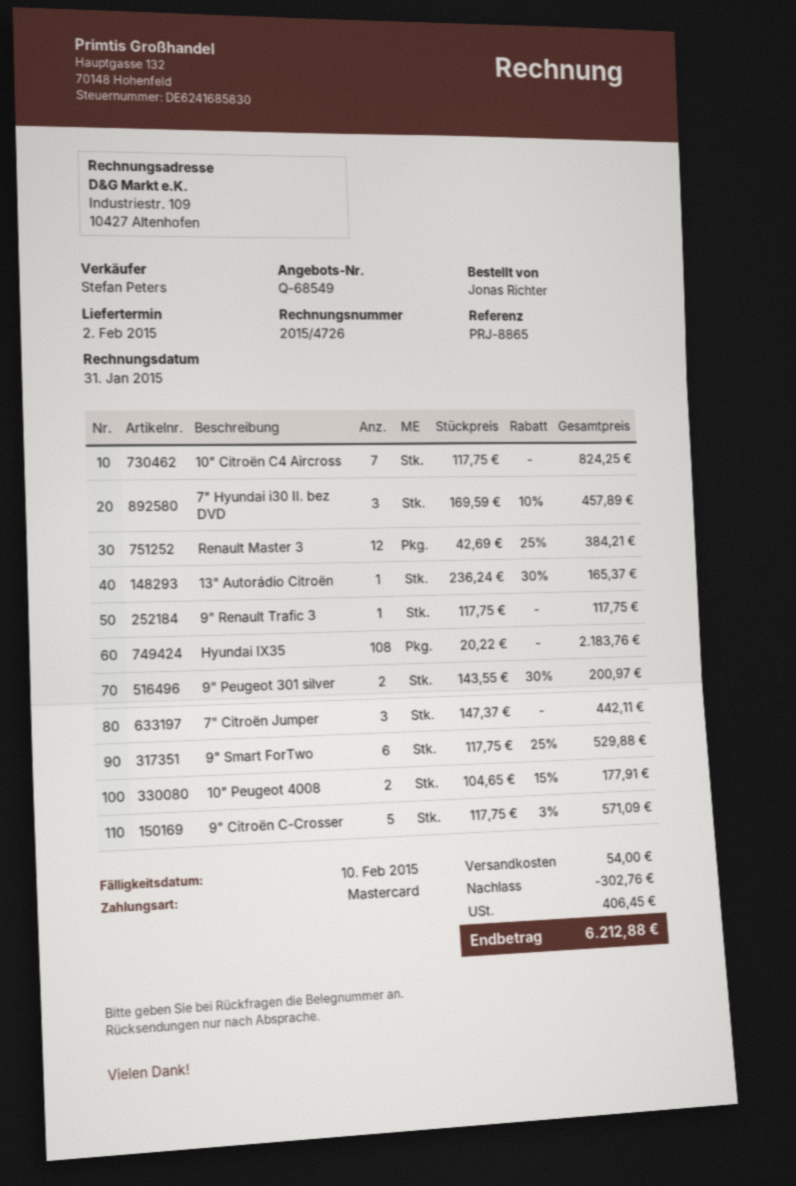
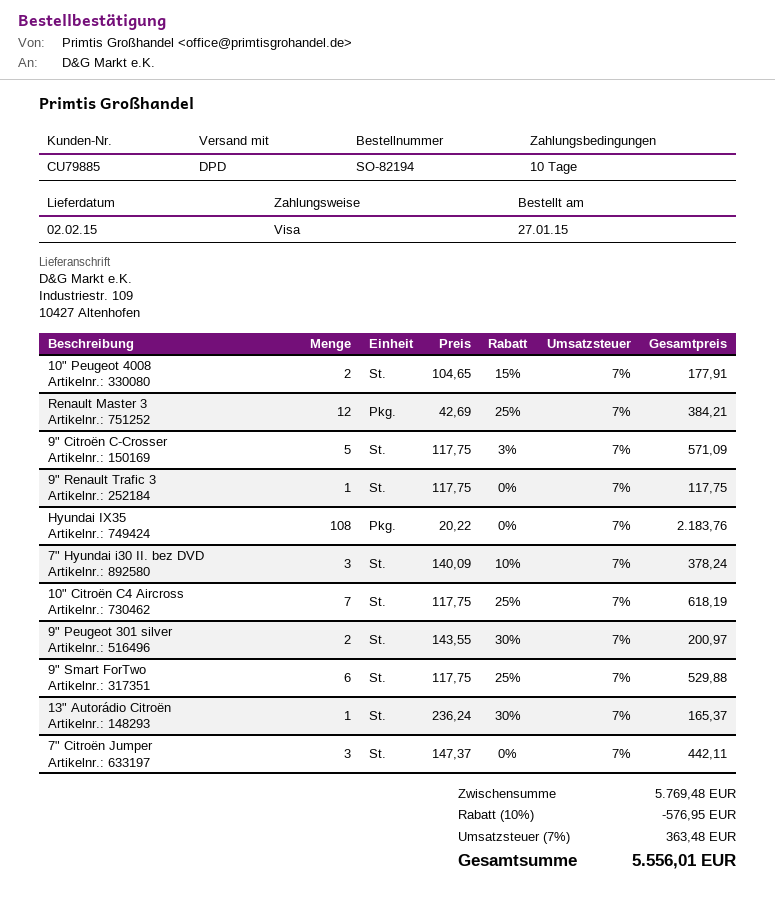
payment method: Mastercard -> Visa
10" Citroën C4 Aircross: 7 x 117.75 = 824.25 -> 7 x 117.75 - 25% = 618.19
7" Hyundai i30 II. bez DVD: 3 x 169.59 - 10% = 457.89 -> 3 x 140.09 - 10% = 378.24
discount: 302.76 -> 576.95
shipping: 54.00 -> none
tax: 406.45 -> 363.48
total: 6212.88 -> 5556.01

